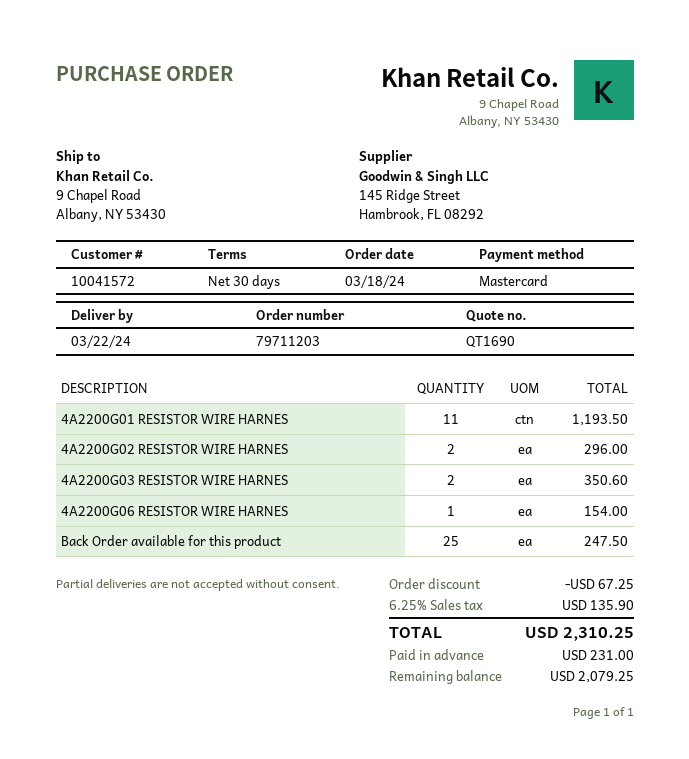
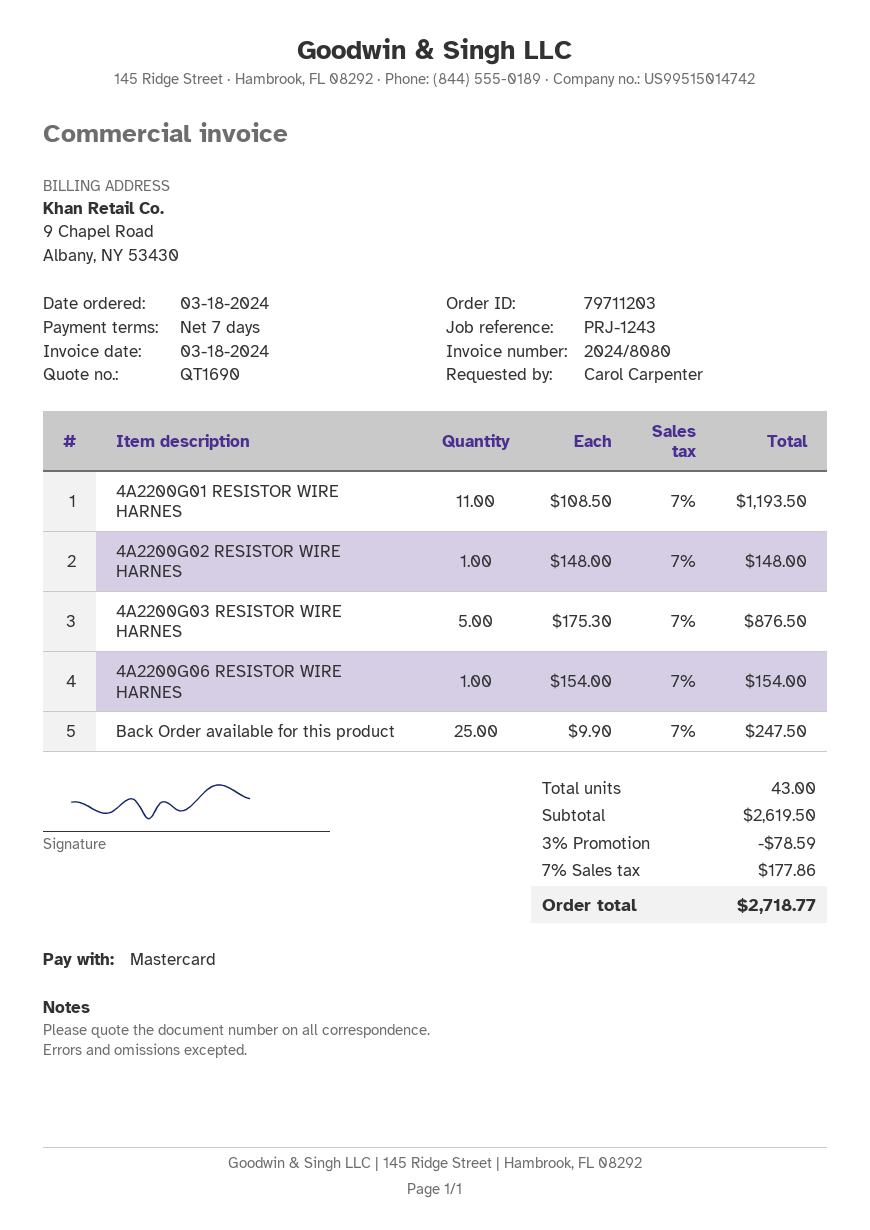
payment terms: 30 days -> 7 days
4A2200G02 RESISTOR WIRE HARNES: 2 for 296.00 -> 1 for 148.00
4A2200G03 RESISTOR WIRE HARNES: 2 for 350.60 -> 5 for 876.50
discount: 67.25 -> 78.59
tax: 6.25% = 135.90 -> 7% = 177.86
total: 2310.25 -> 2718.77

